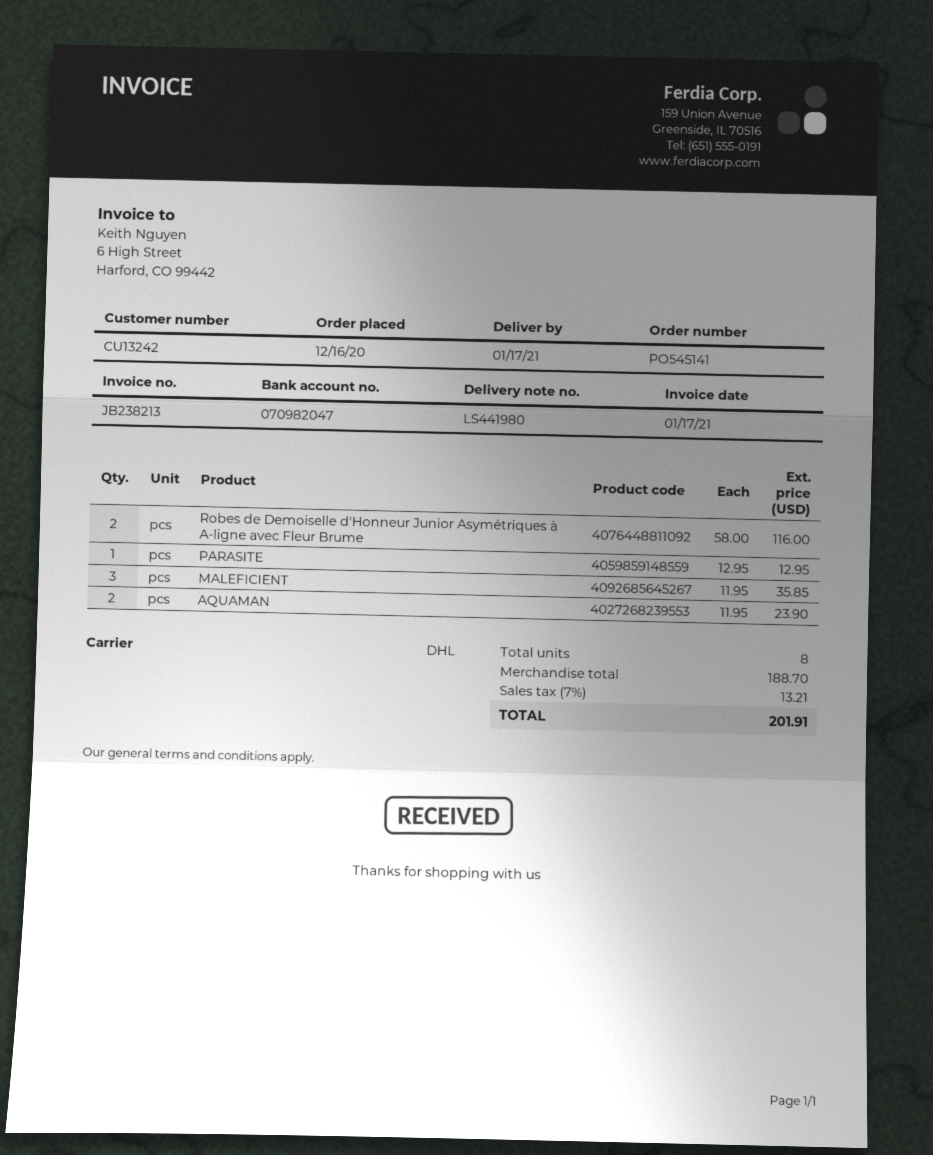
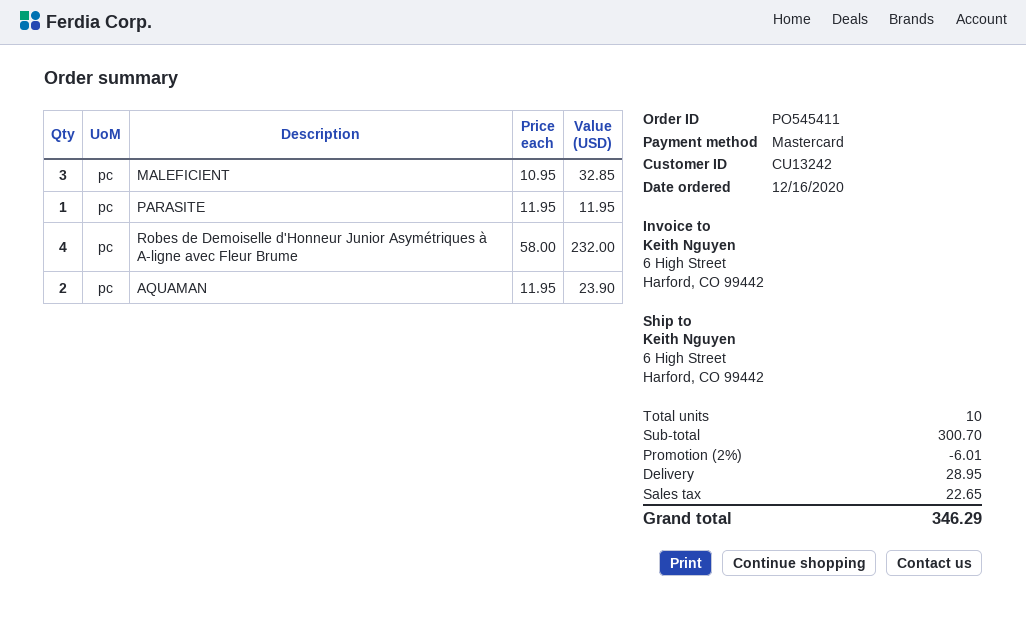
order number: PO545141 -> PO545411
Robes de Demoiselle d'Honneur Junior Asymétriques à A-ligne avec Fleur Brume: 2 x 58.00 = 116.00 -> 4 x 58.00 = 232.00
PARASITE: 1 x 12.95 = 12.95 -> 1 x 11.95 = 11.95
MALEFICIENT: 3 x 11.95 = 35.85 -> 3 x 10.95 = 32.85
total quantity: 8 -> 10
subtotal: 188.70 -> 300.70
discount: none -> 2% = 6.01
shipping: none -> 28.95
tax: 13.21 -> 22.65
total: 201.91 -> 346.29

